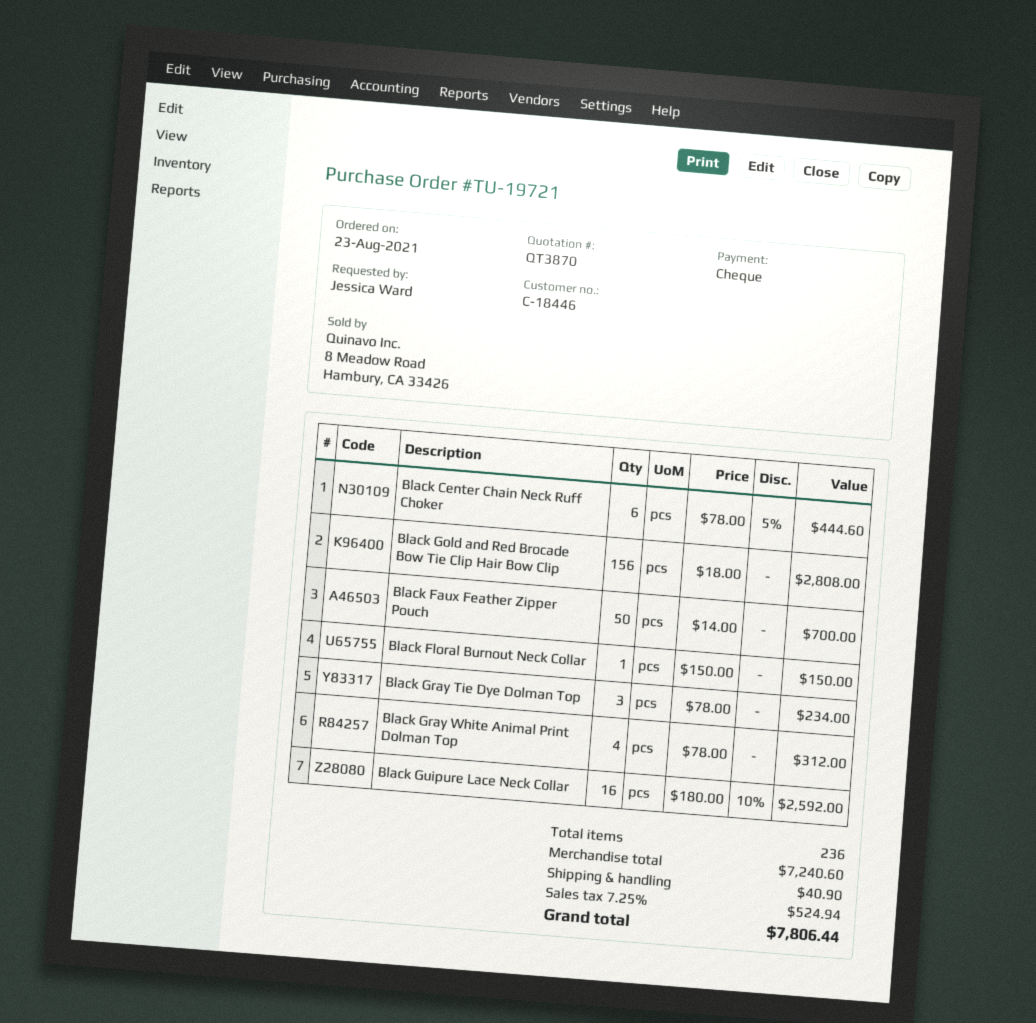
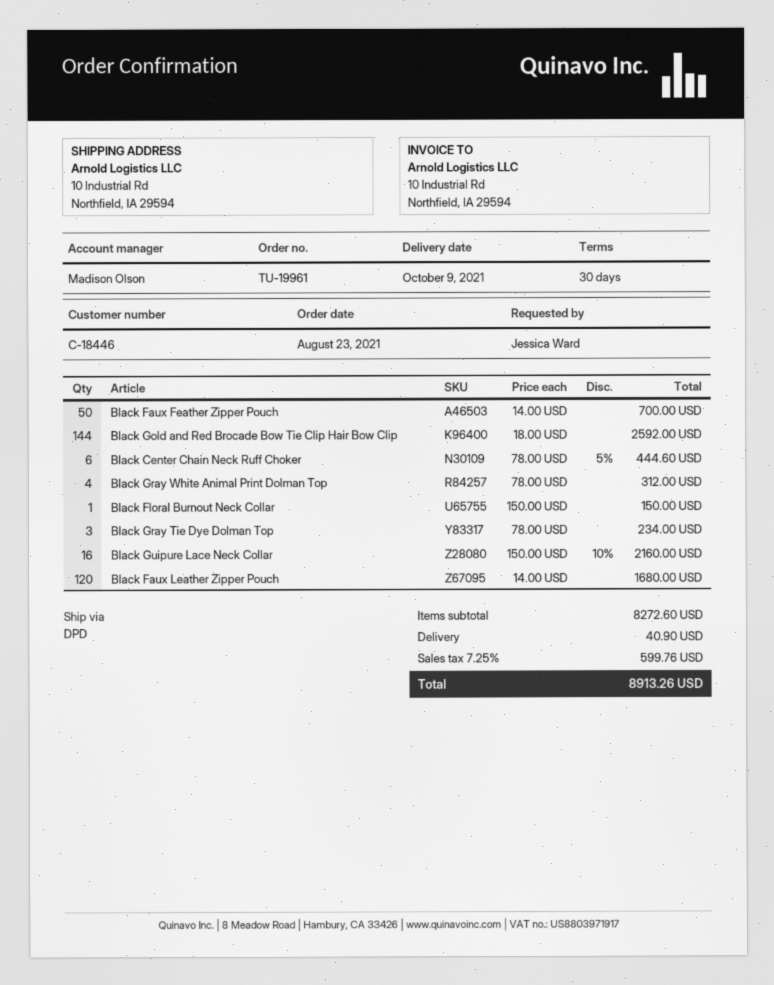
order number: TU-19721 -> TU-19961
Black Gold and Red Brocade Bow Tie Clip Hair Bow Clip: 156 x 18.00 = 2808.00 -> 144 x 18.00 = 2592.00
Black Guipure Lace Neck Collar: 16 x 180.00 - 10% = 2592.00 -> 16 x 150.00 - 10% = 2160.00
Black Faux Leather Zipper Pouch: none -> 120 x 14.00 = 1680.00
subtotal: 7240.60 -> 8272.60
tax: 7.25% = 524.94 -> 7.25% = 599.76
total: 7806.44 -> 8913.26

